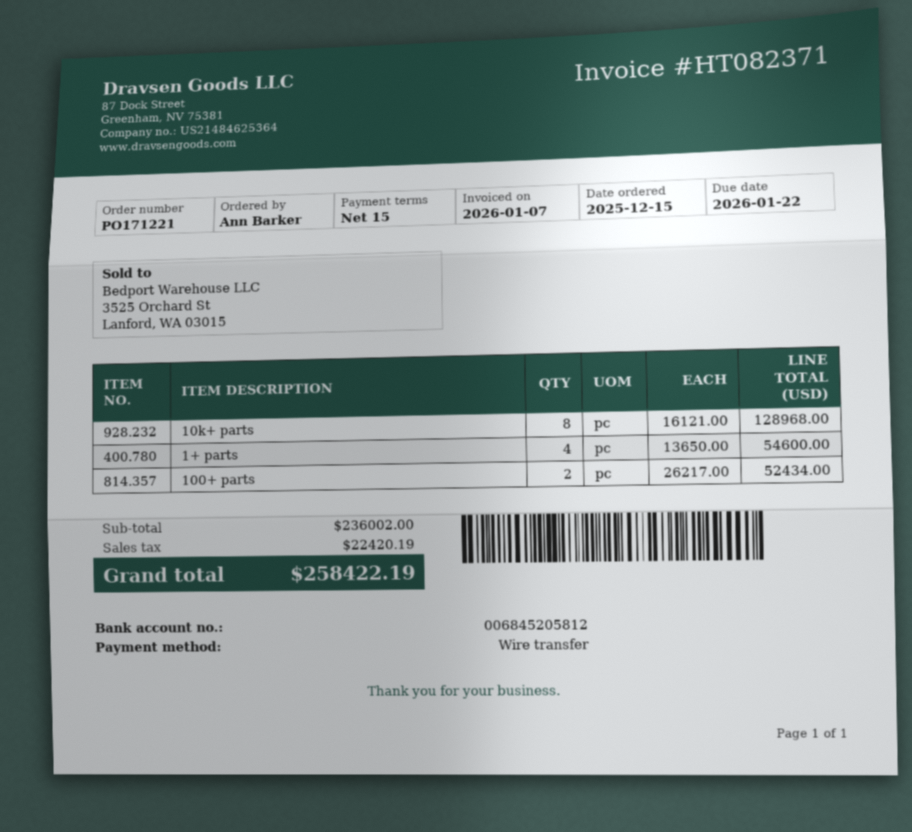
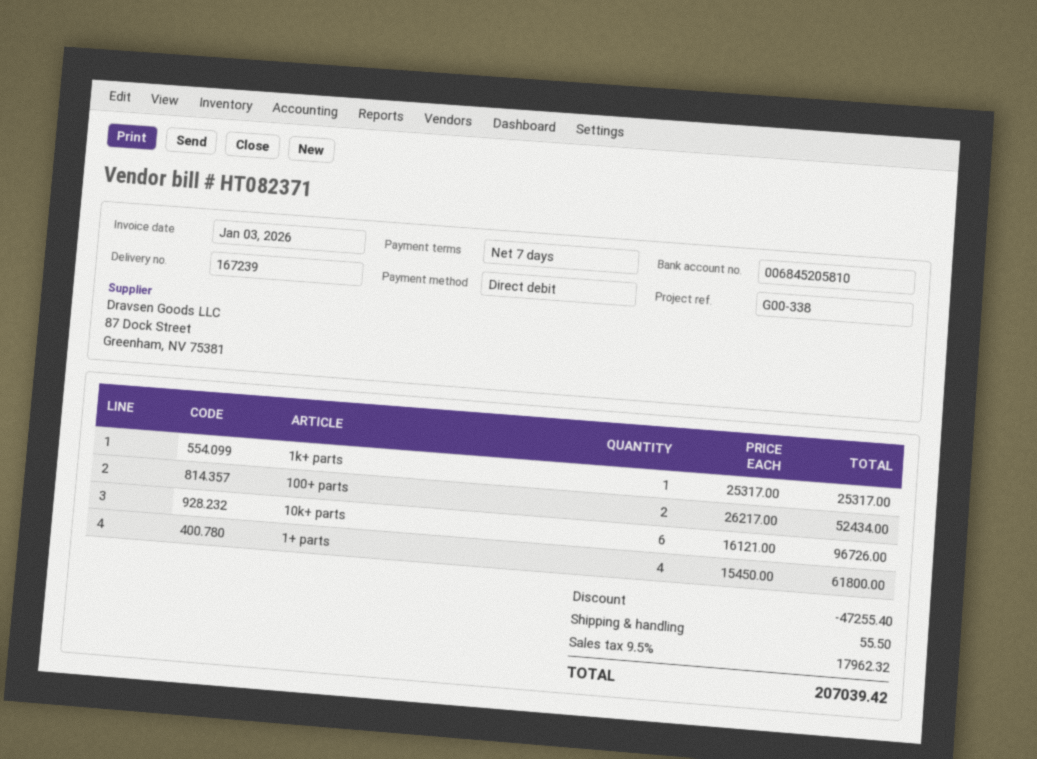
invoice date: 2026-01-07 -> 2026-01-03
payment terms: 15 days -> 7 days
payment method: bank transfer -> direct debit
bank account: 006845205812 -> 006845205810
10k+ parts: 8 x 16121.00 = 128968.00 -> 6 x 16121.00 = 96726.00
1+ parts: 4 x 13650.00 = 54600.00 -> 4 x 15450.00 = 61800.00
1k+ parts: none -> 1 x 25317.00 = 25317.00
discount: none -> 47255.40
shipping: none -> 55.50
tax: 22420.19 -> 17962.32
total: 258422.19 -> 207039.42

